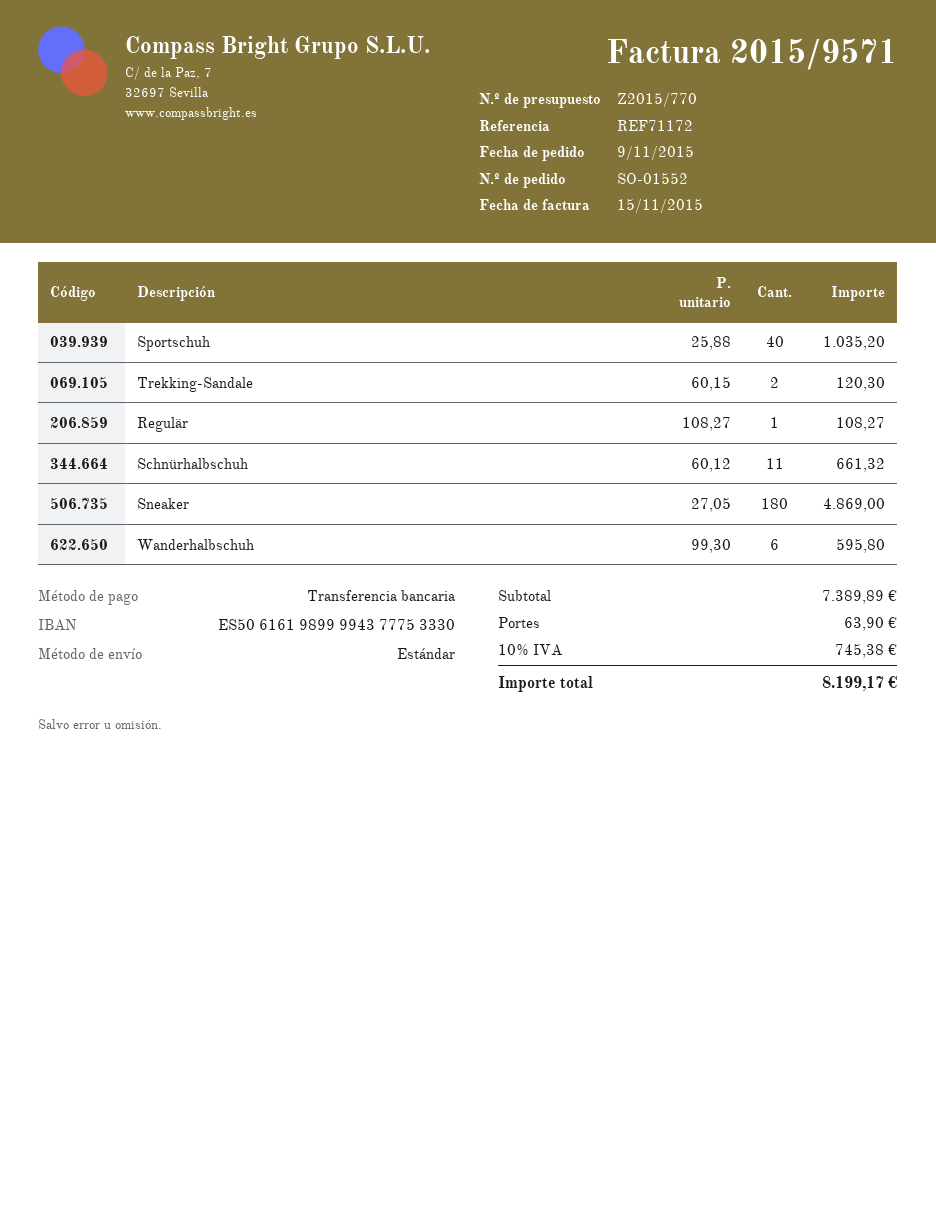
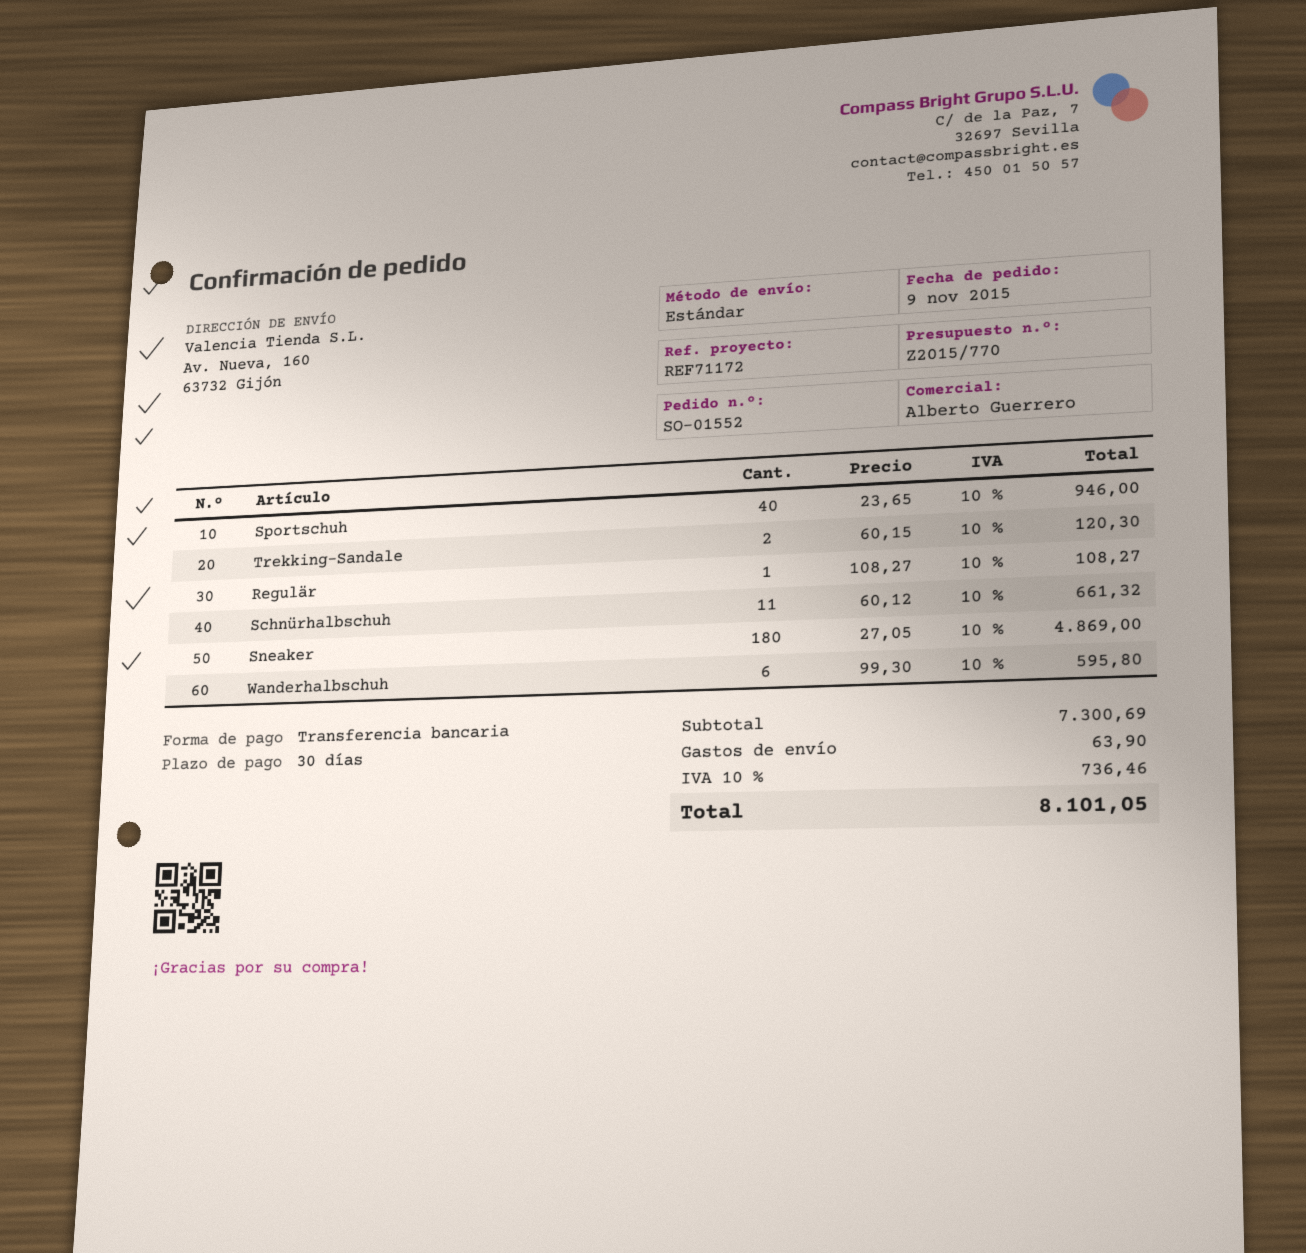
Sportschuh: 40 x 25.88 = 1035.20 -> 40 x 23.65 = 946.00
subtotal: 7389.89 -> 7300.69
tax: 10% = 745.38 -> 10% = 736.46
total: 8199.17 -> 8101.05

